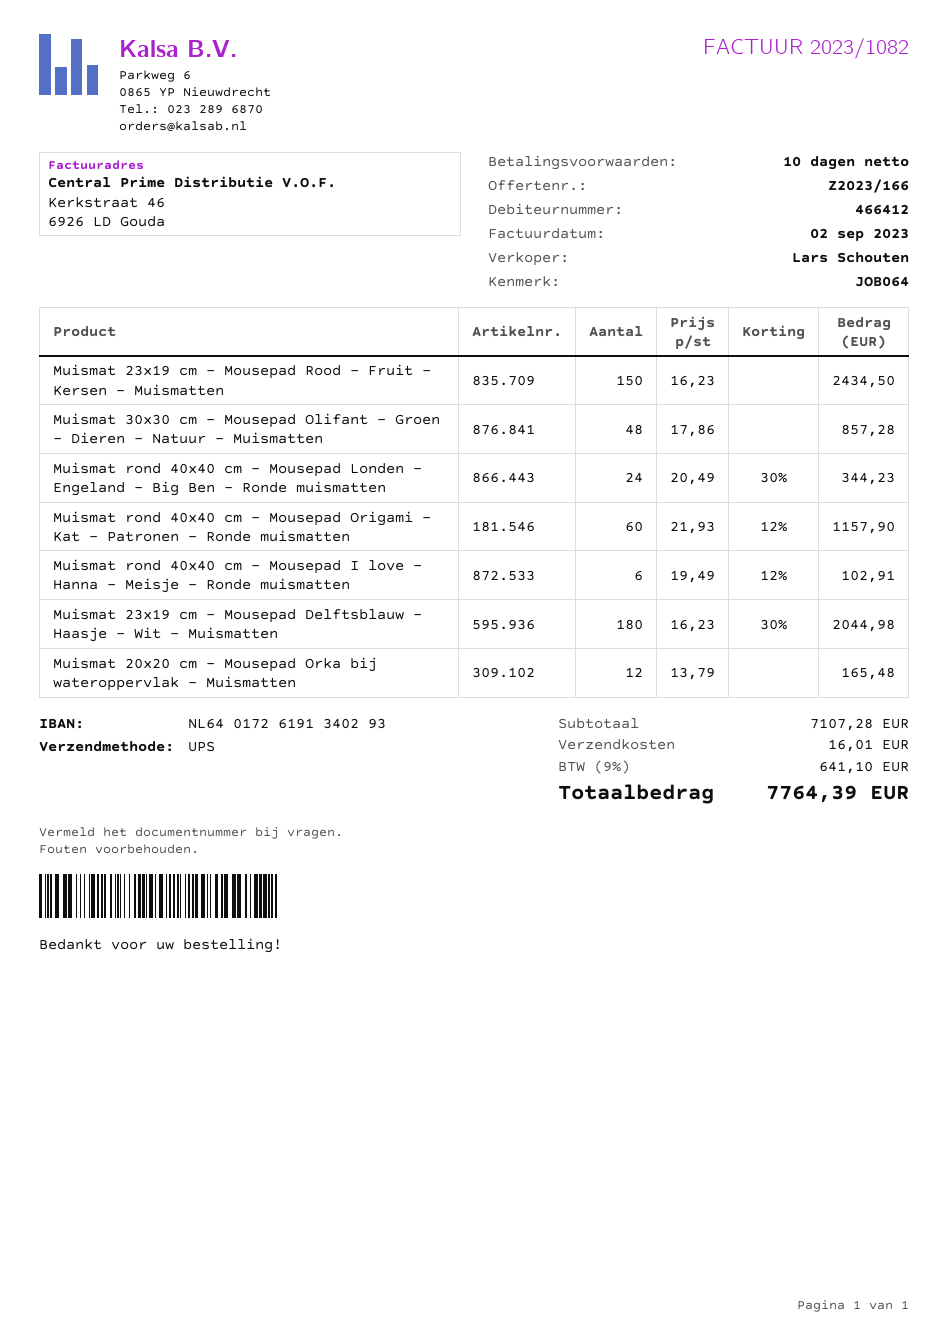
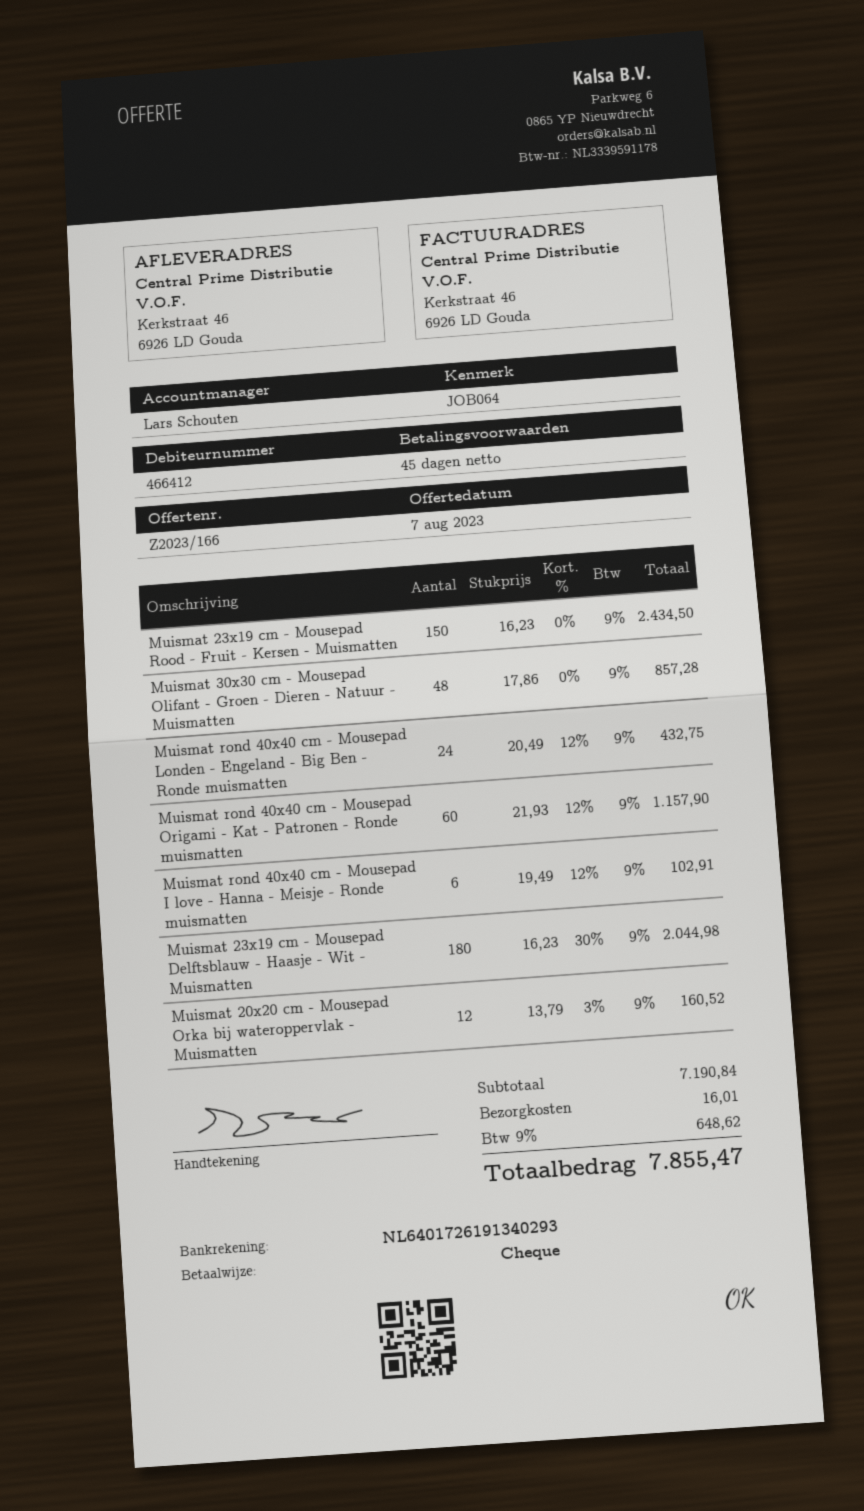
payment terms: 10 days -> 45 days
Muismat rond 40x40 cm - Mousepad Londen - Engeland - Big Ben - Ronde muismatten: 24 x 20.49 - 30% = 344.23 -> 24 x 20.49 - 12% = 432.75
Muismat 20x20 cm - Mousepad Orka bij wateroppervlak - Muismatten: 12 x 13.79 = 165.48 -> 12 x 13.79 - 3% = 160.52
subtotal: 7107.28 -> 7190.84
tax: 9% = 641.10 -> 9% = 648.62
total: 7764.39 -> 7855.47

